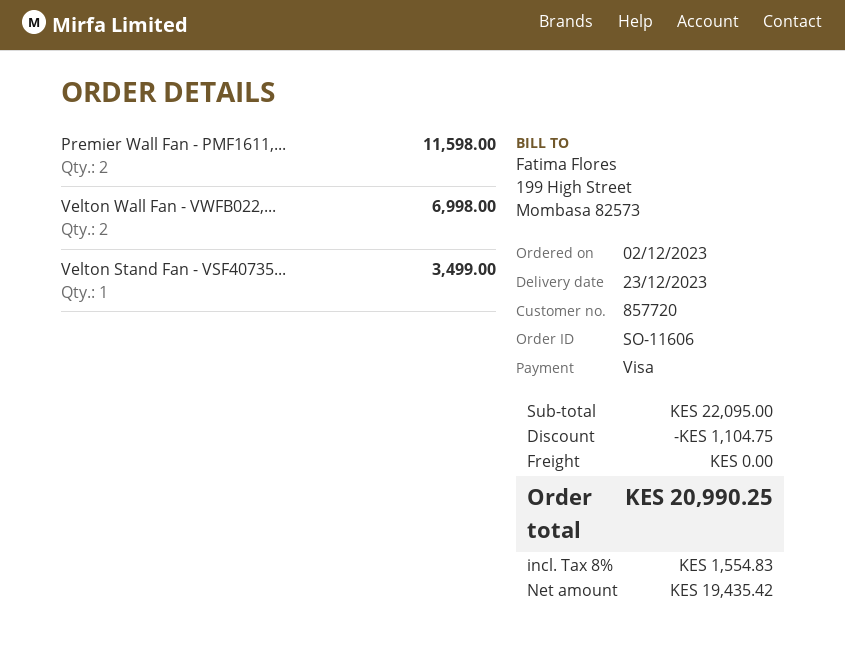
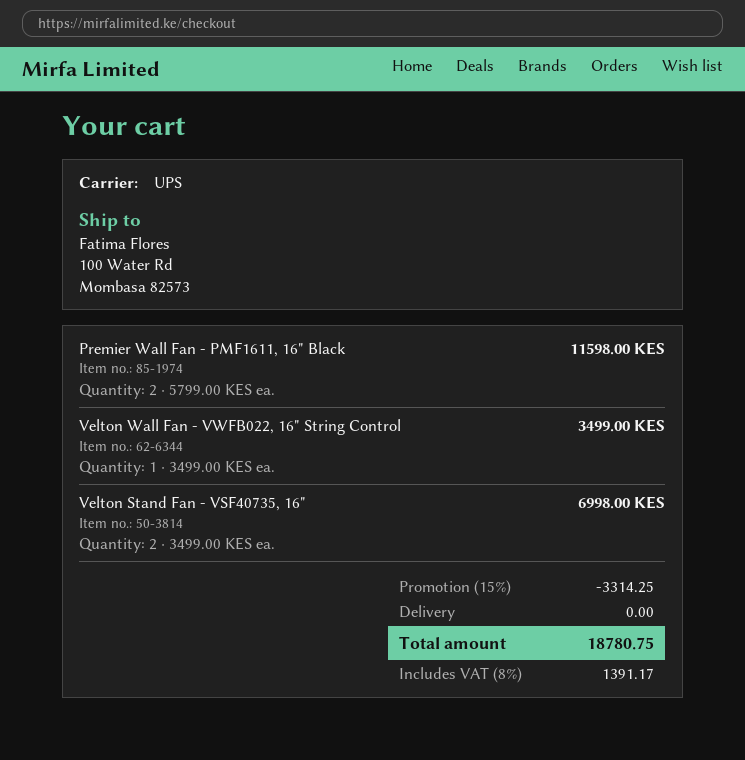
Velton Wall Fan - VWFB022,...: 2 for 6998.00 -> 1 for 3499.00
Velton Stand Fan - VSF40735...: 1 for 3499.00 -> 2 for 6998.00
discount: 1104.75 -> 3314.25
tax: 8% = 1554.83 -> 8% = 1391.17
total: 20990.25 -> 18780.75

